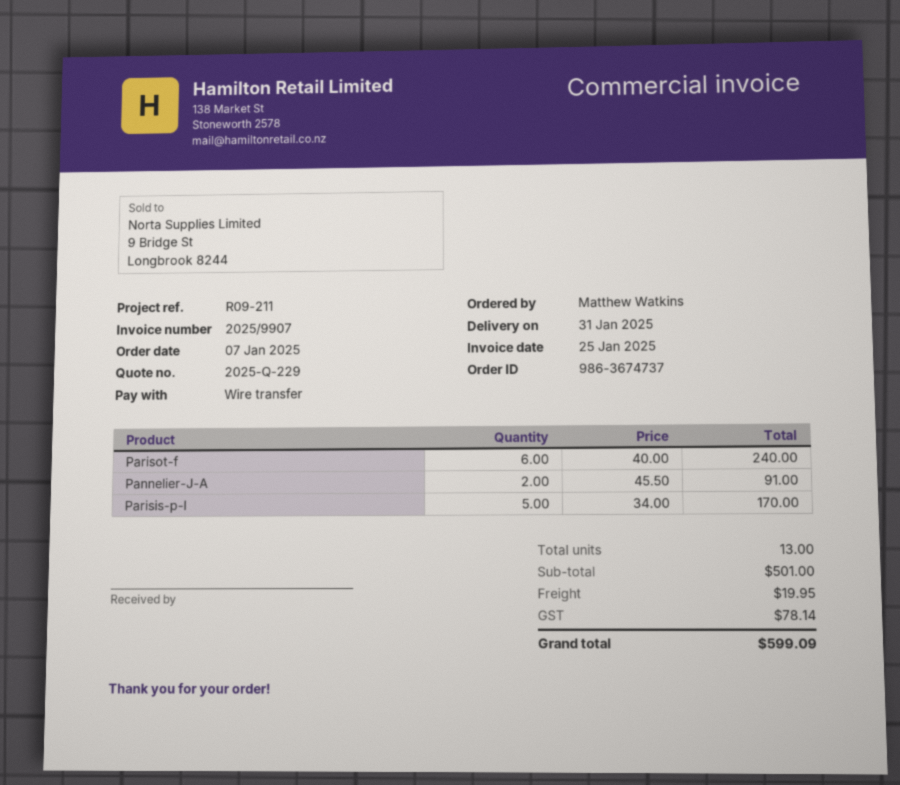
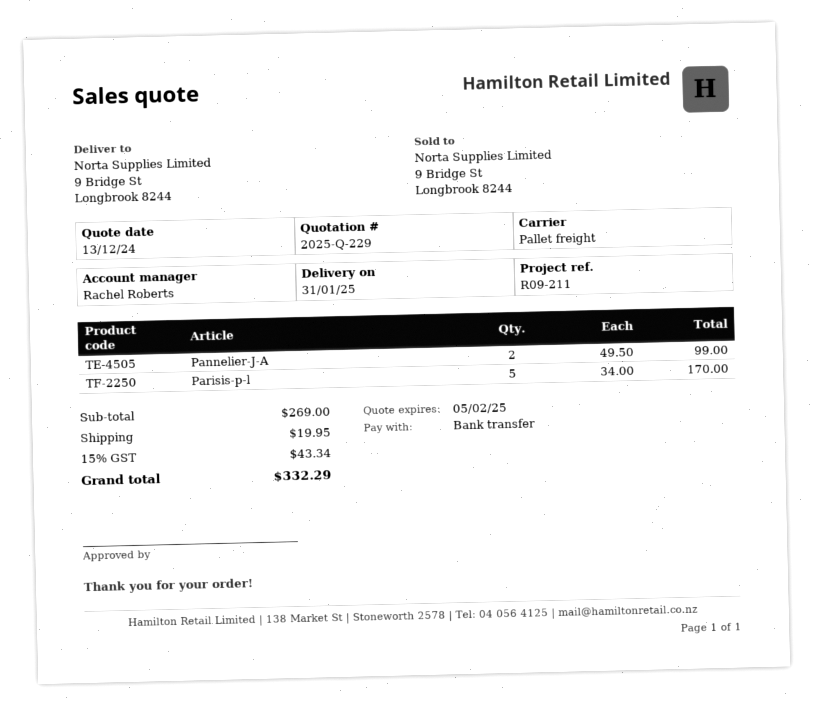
Parisot-f: 6 x 40.00 = 240.00 -> none
Pannelier-J-A: 2 x 45.50 = 91.00 -> 2 x 49.50 = 99.00
subtotal: 501.00 -> 269.00
tax: 78.14 -> 43.34
total: 599.09 -> 332.29

